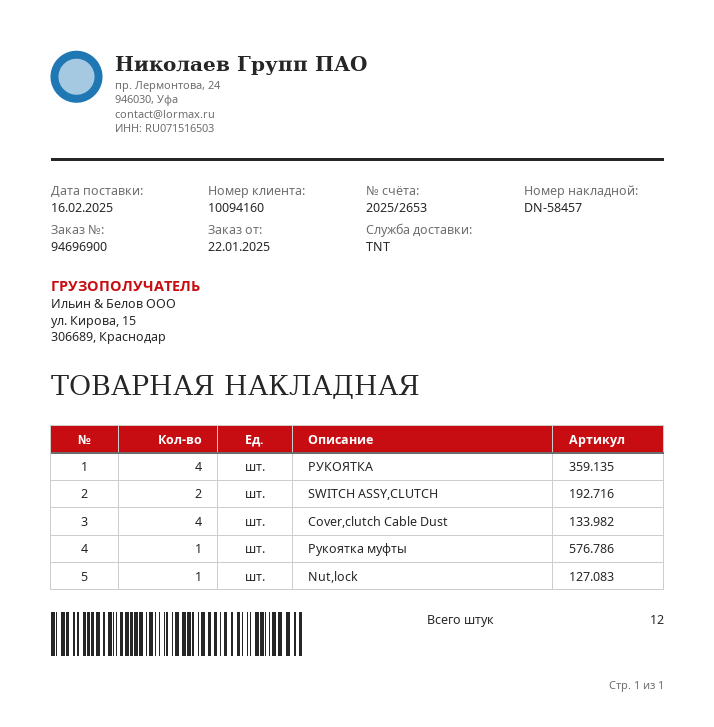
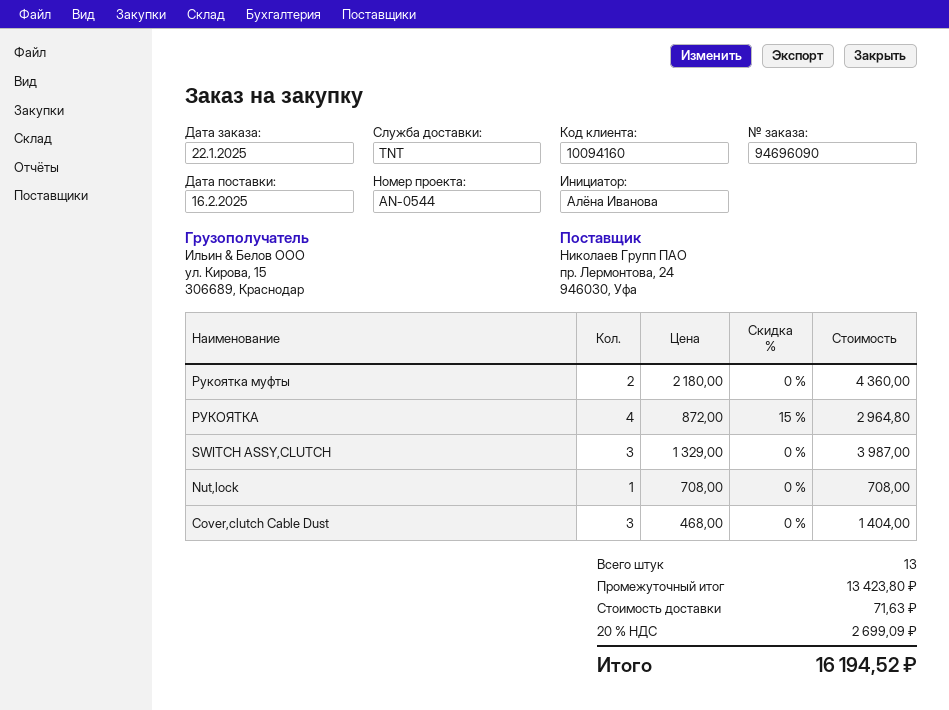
order number: 94696900 -> 94696090
SWITCH ASSY,CLUTCH: 2 -> 3
Cover,clutch Cable Dust: 4 -> 3
Рукоятка муфты: 1 -> 2
total quantity: 12 -> 13

